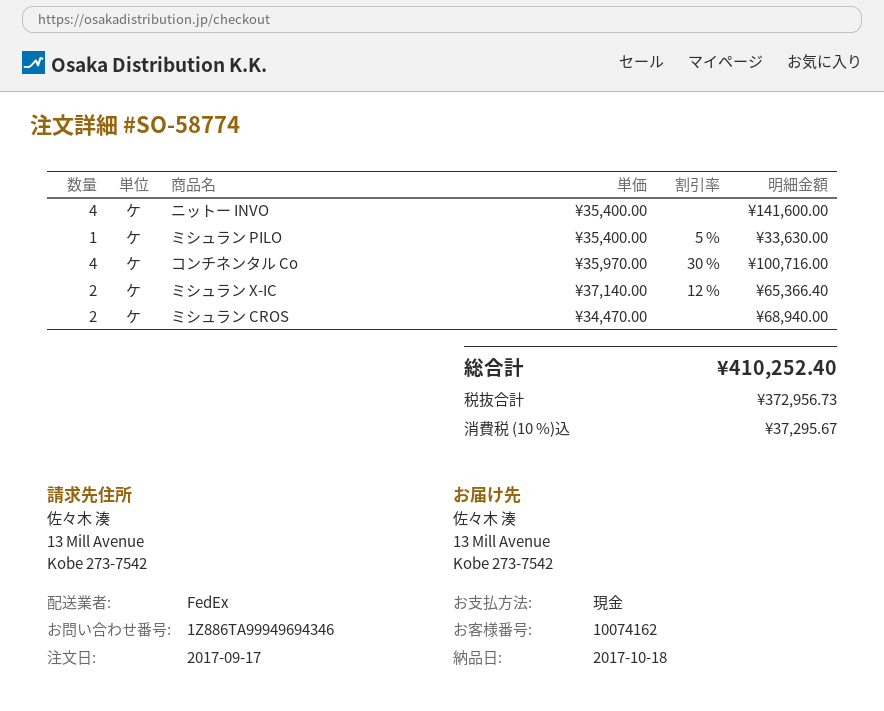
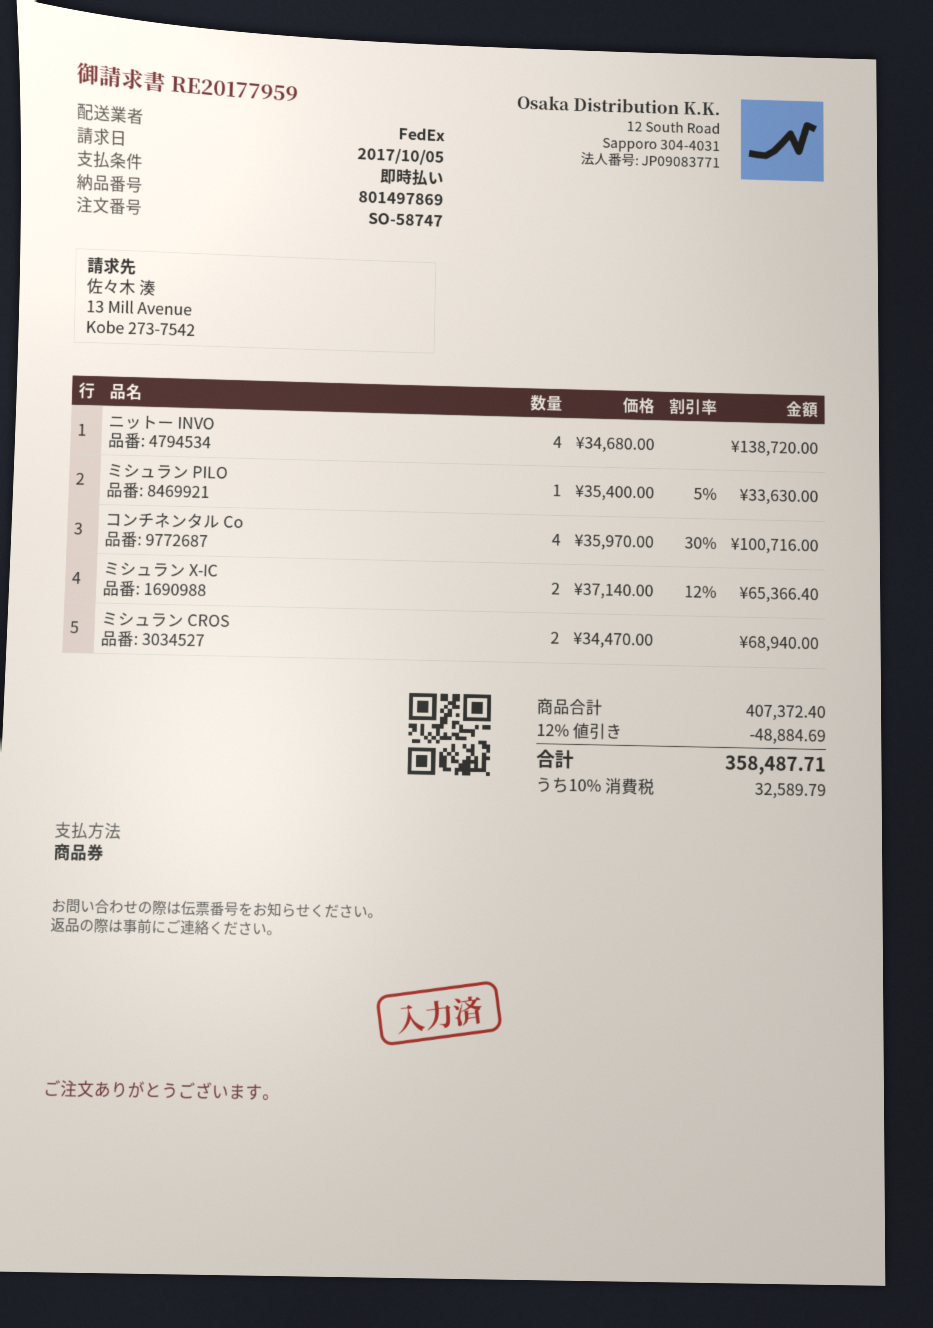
order number: SO-58774 -> SO-58747
payment method: cash -> gift card
ニットー INVO: 4 x 35400.00 = 141600.00 -> 4 x 34680.00 = 138720.00
discount: none -> 12% = 48884.69
tax: 10% = 37295.67 -> 10% = 32589.79
total: 410252.40 -> 358487.71

